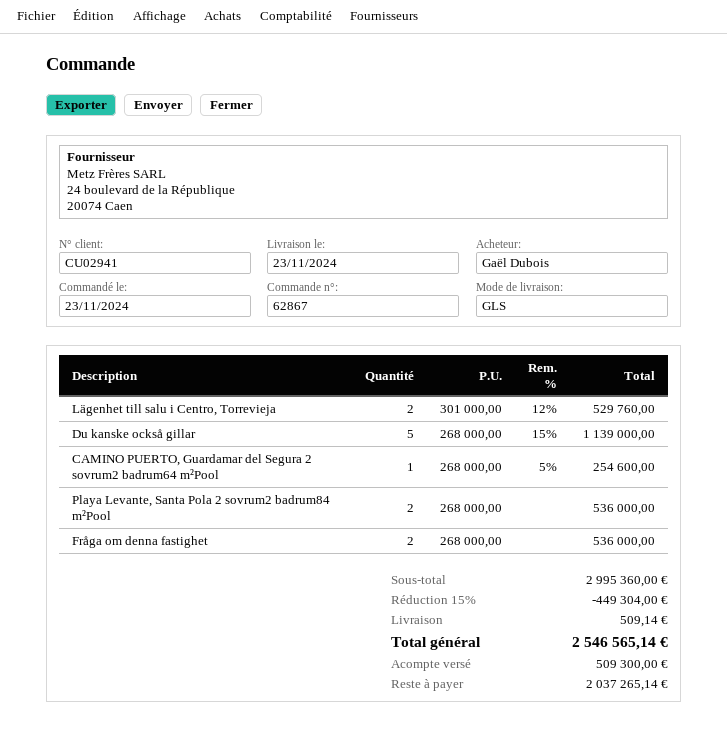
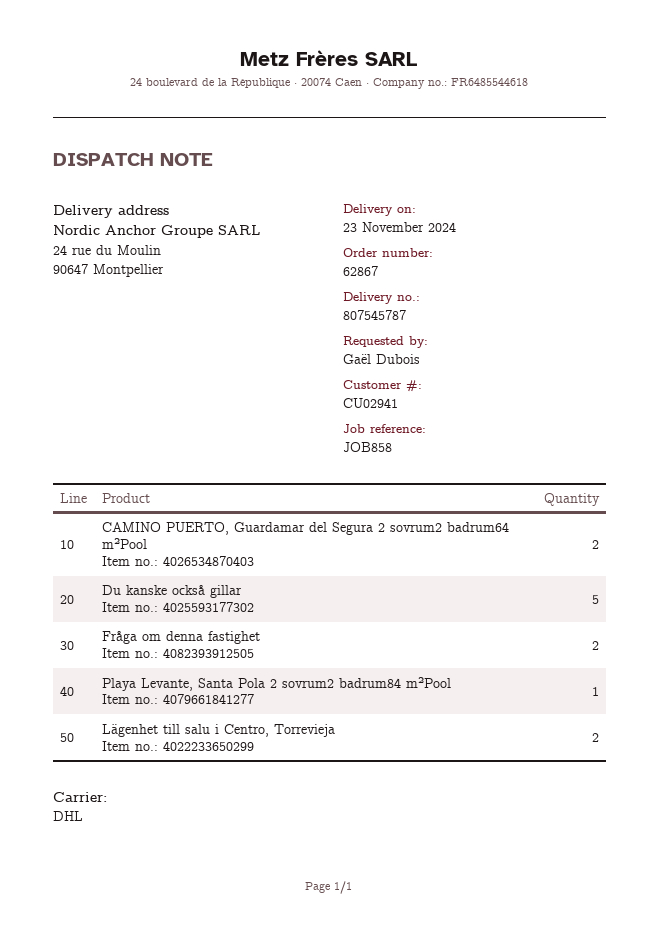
shipping method: GLS -> DHL
CAMINO PUERTO, Guardamar del Segura 2 sovrum2 badrum64 m²Pool: 1 -> 2
Playa Levante, Santa Pola 2 sovrum2 badrum84 m²Pool: 2 -> 1

